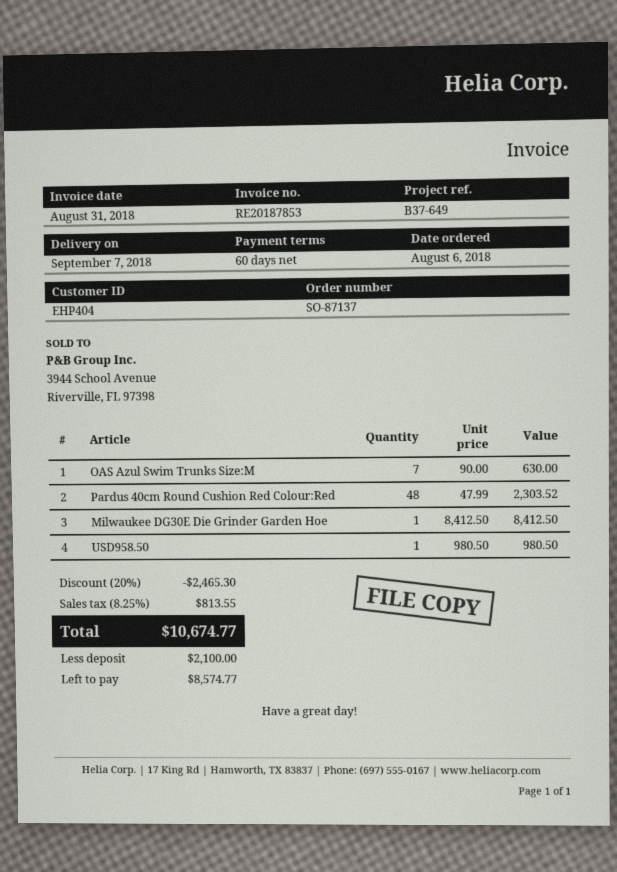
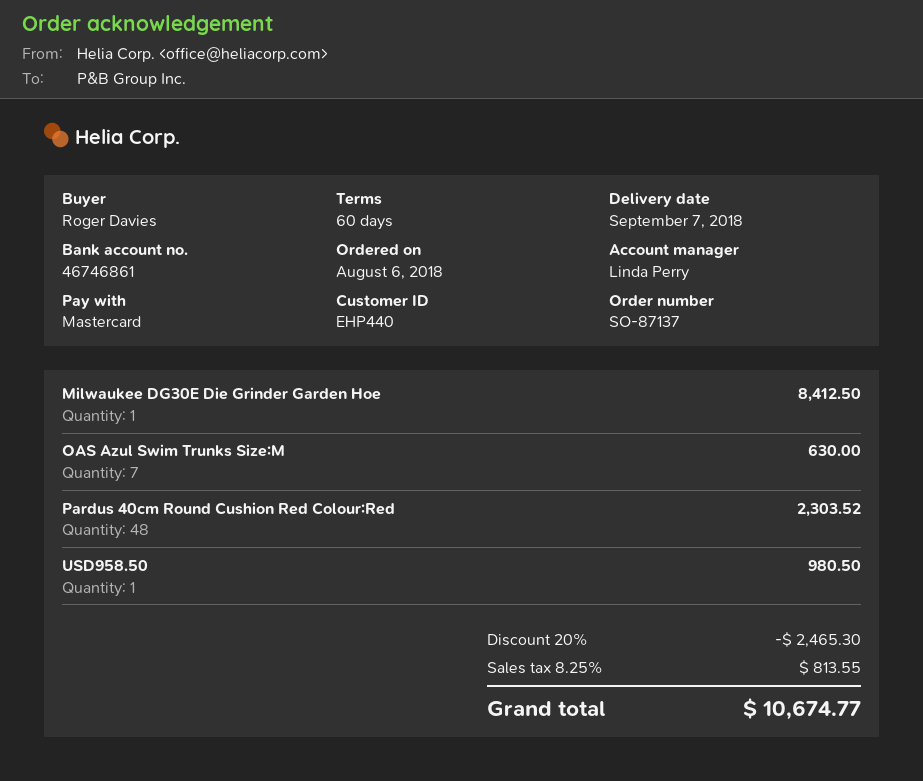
customer number: EHP404 -> EHP440

